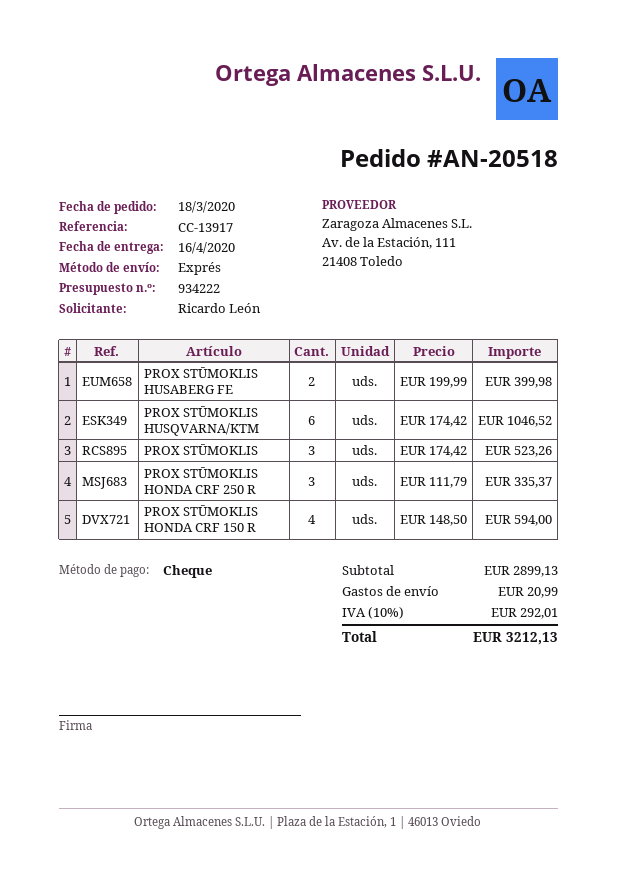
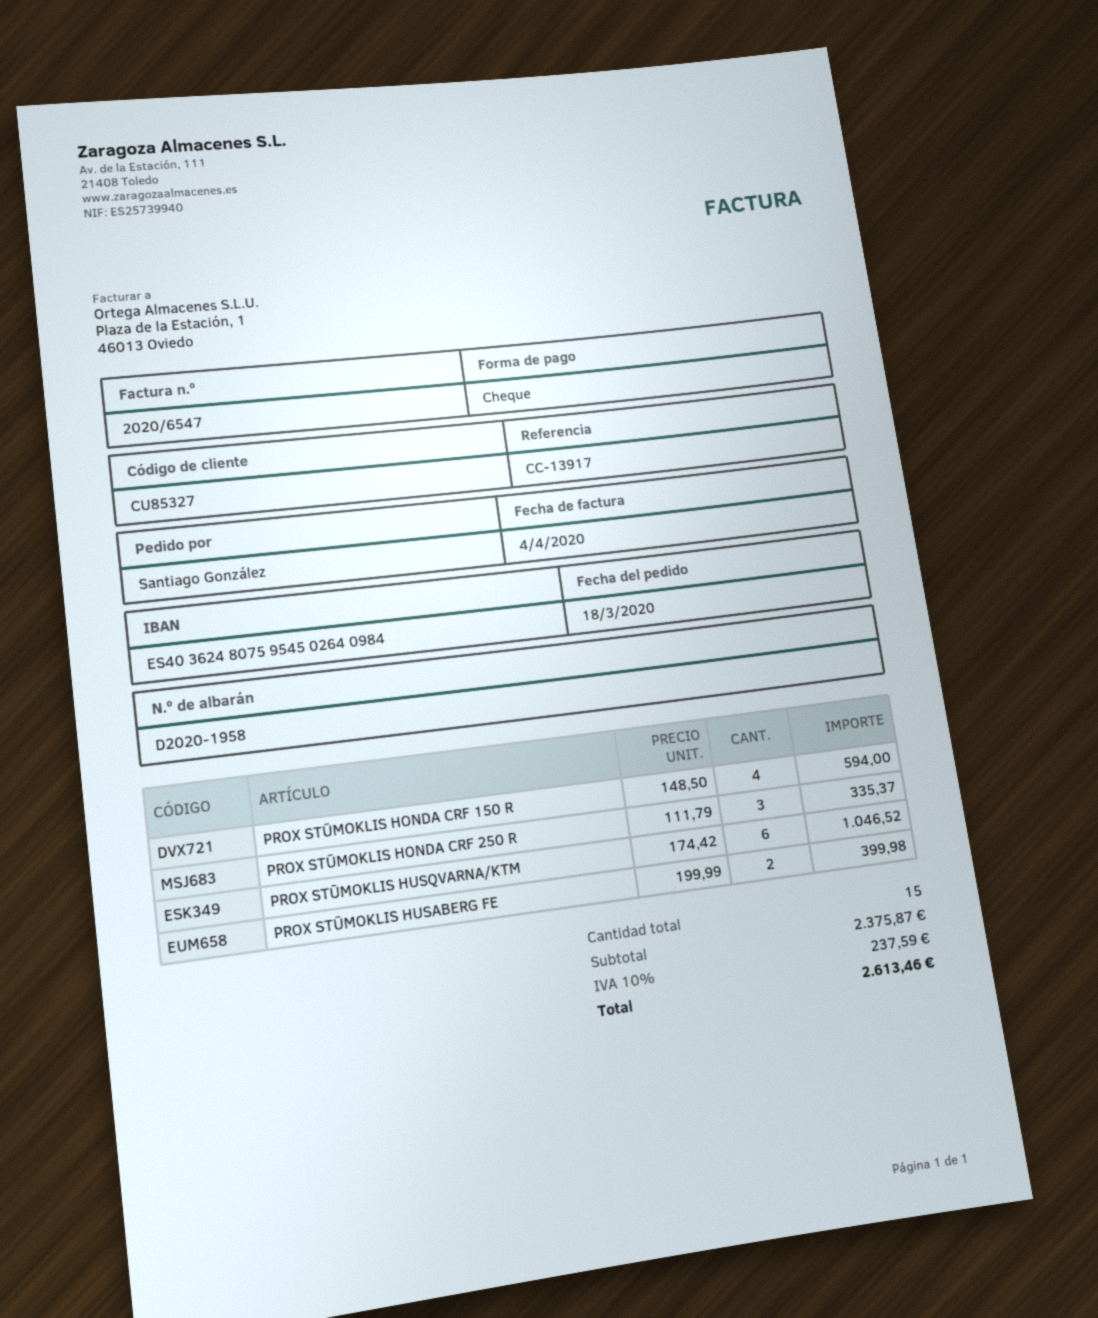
ordered by: Ricardo León -> Santiago González
PROX STŪMOKLIS: 3 x 174.42 = 523.26 -> none
subtotal: 2899.13 -> 2375.87
shipping: 20.99 -> none
tax: 10% = 292.01 -> 10% = 237.59
total: 3212.13 -> 2613.46

